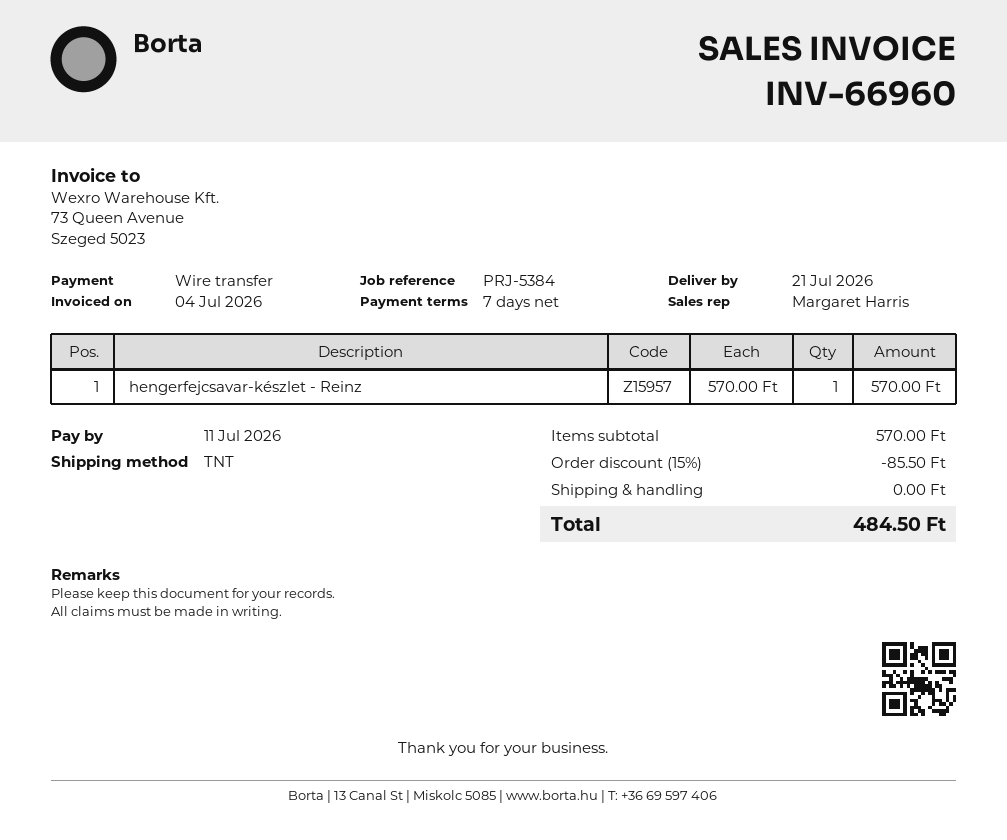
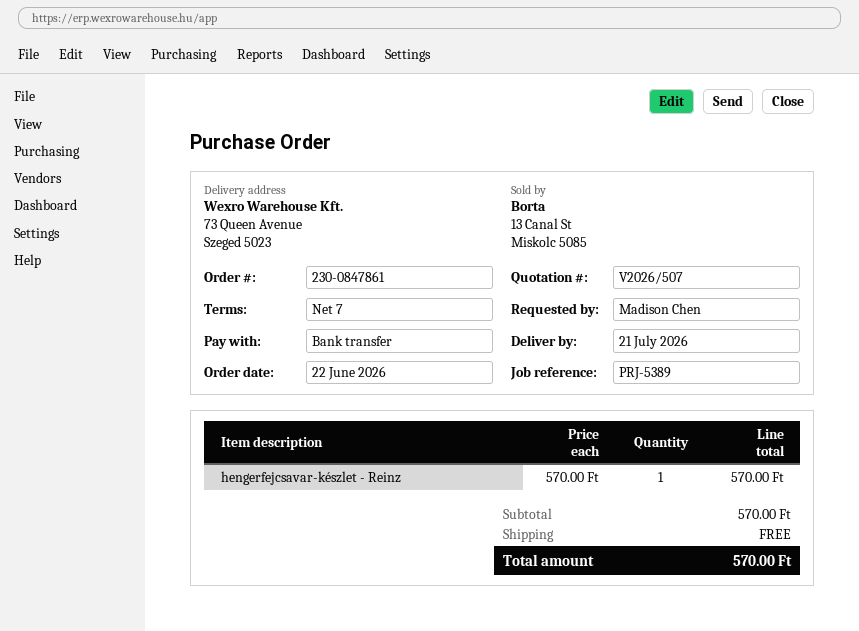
reference: PRJ-5384 -> PRJ-5389
discount: 15% = 85.50 -> none
total: 484.50 -> 570.00

